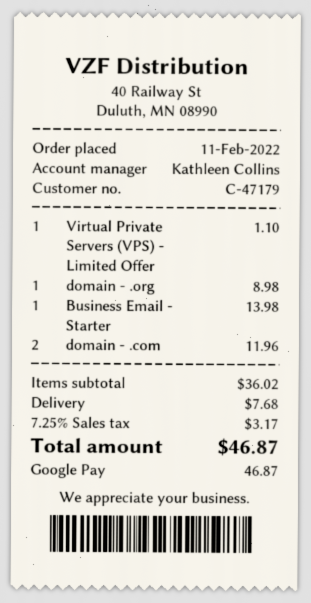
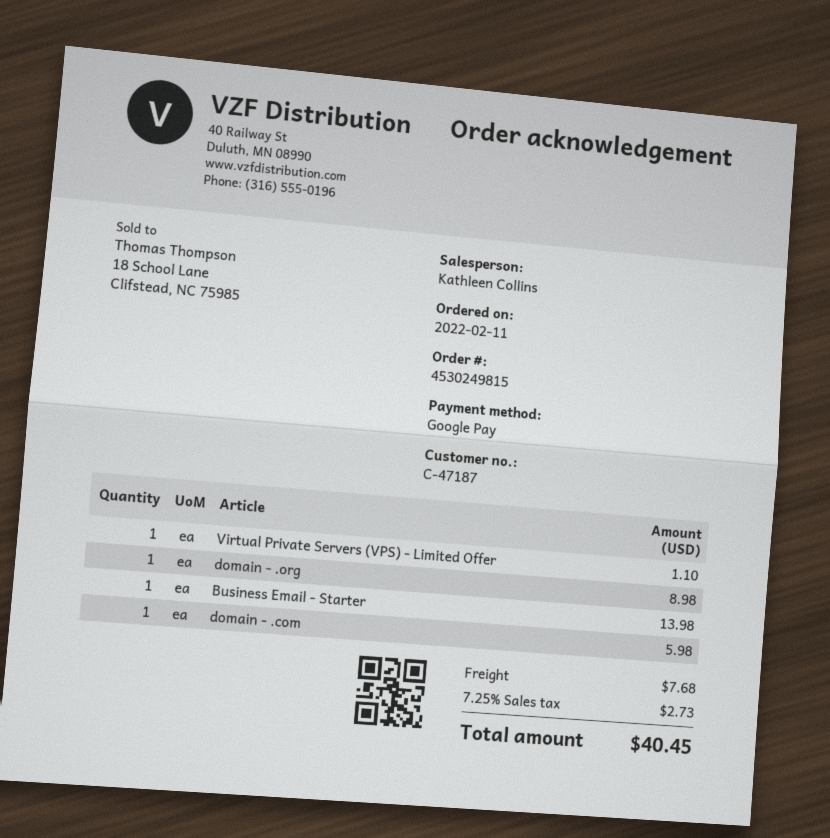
customer number: C-47179 -> C-47187
domain - .com: 2 for 11.96 -> 1 for 5.98
tax: 7.25% = 3.17 -> 7.25% = 2.73
total: 46.87 -> 40.45

